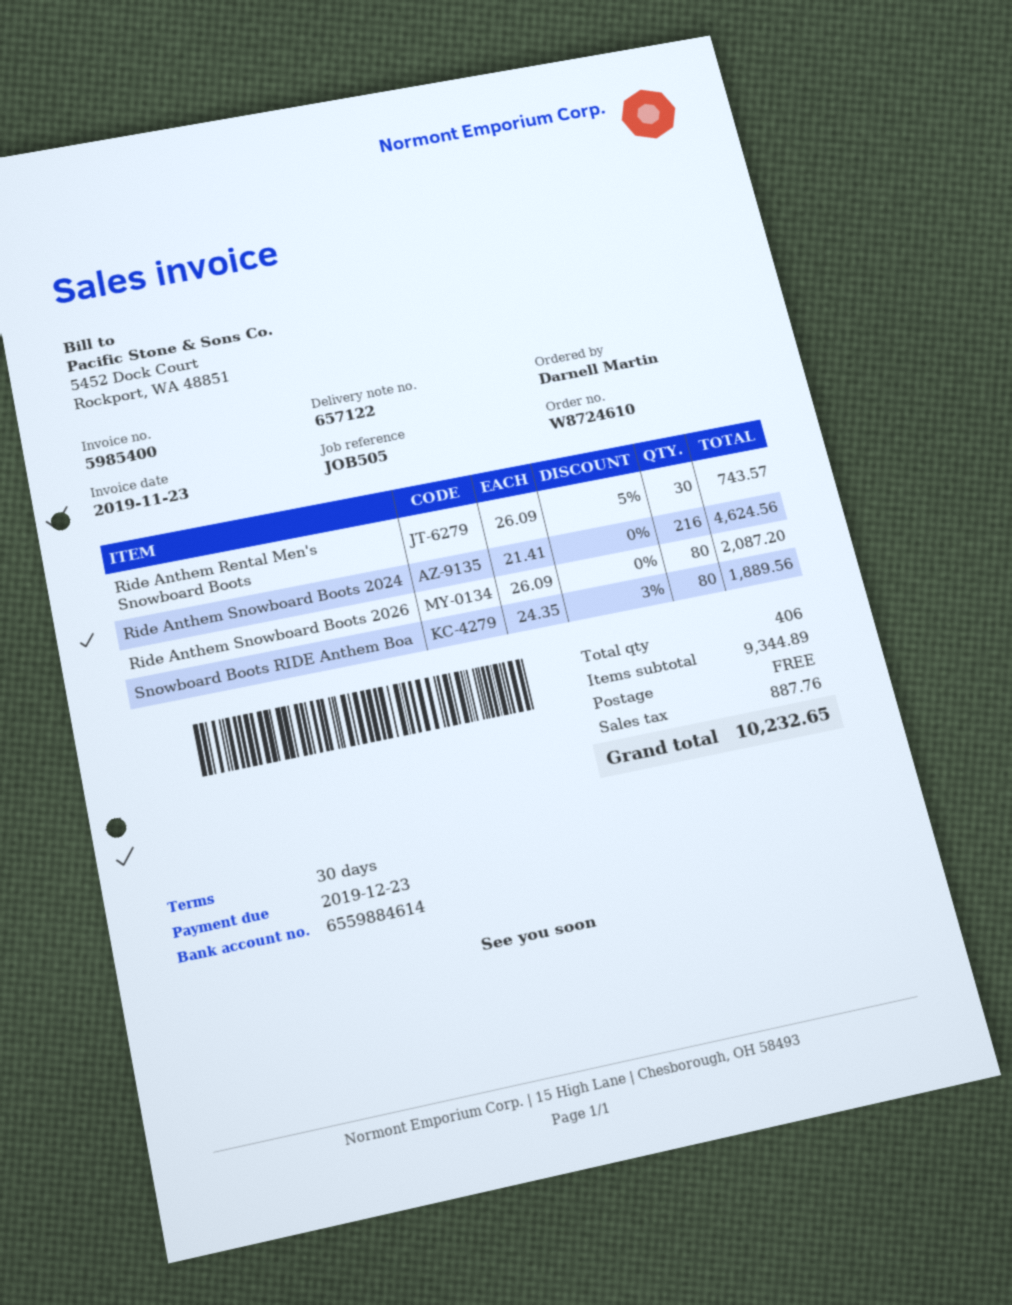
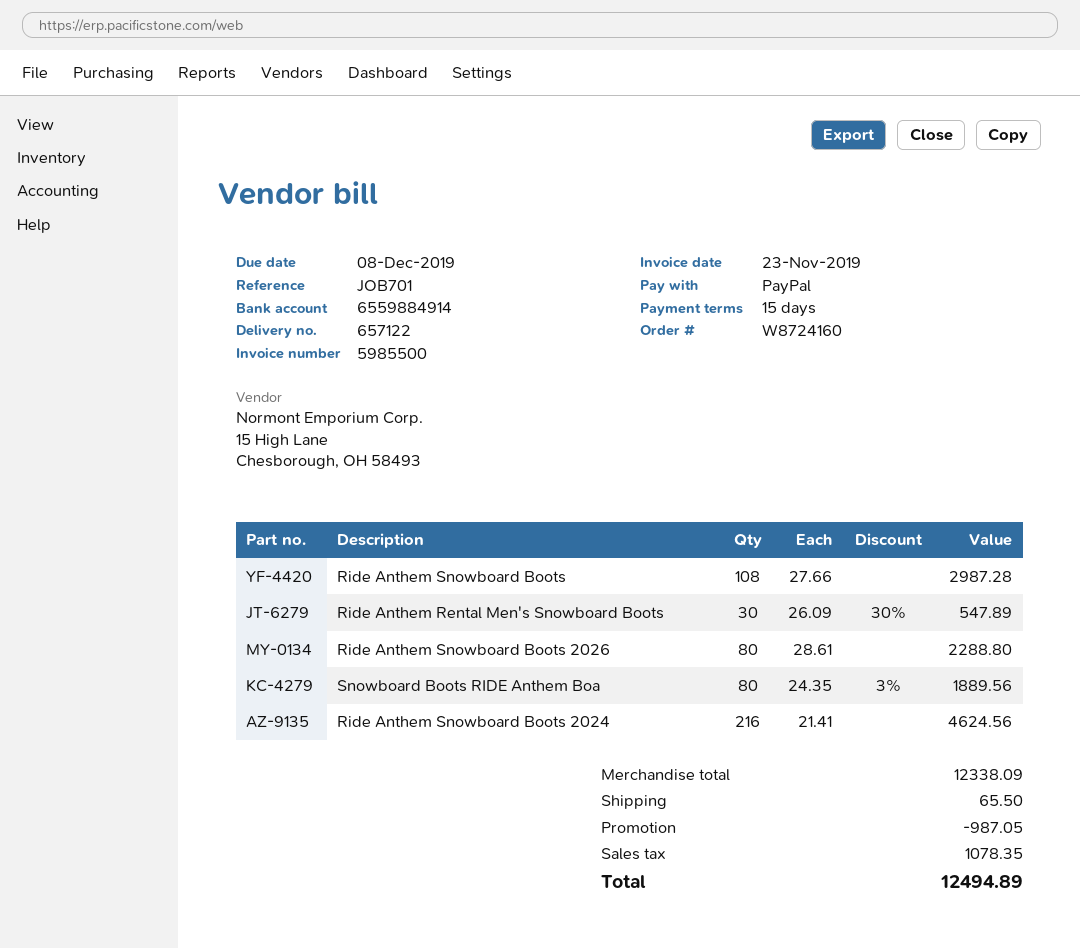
order number: W8724610 -> W8724160
invoice number: 5985400 -> 5985500
payment terms: 30 days -> 15 days
due date: 2019-12-23 -> 2019-12-08
reference: JOB505 -> JOB701
bank account: 6559884614 -> 6559884914
Ride Anthem Rental Men's Snowboard Boots: 30 x 26.09 - 5% = 743.57 -> 30 x 26.09 - 30% = 547.89
Ride Anthem Snowboard Boots 2026: 80 x 26.09 = 2087.20 -> 80 x 28.61 = 2288.80
Ride Anthem Snowboard Boots: none -> 108 x 27.66 = 2987.28
subtotal: 9344.89 -> 12338.09
discount: none -> 987.05
shipping: 0.00 -> 65.50
tax: 887.76 -> 1078.35
total: 10232.65 -> 12494.89

